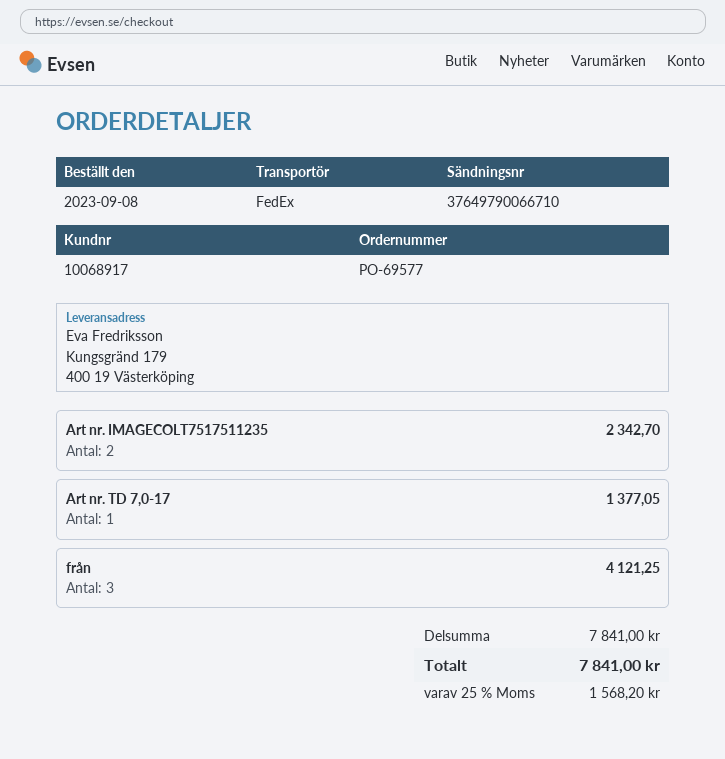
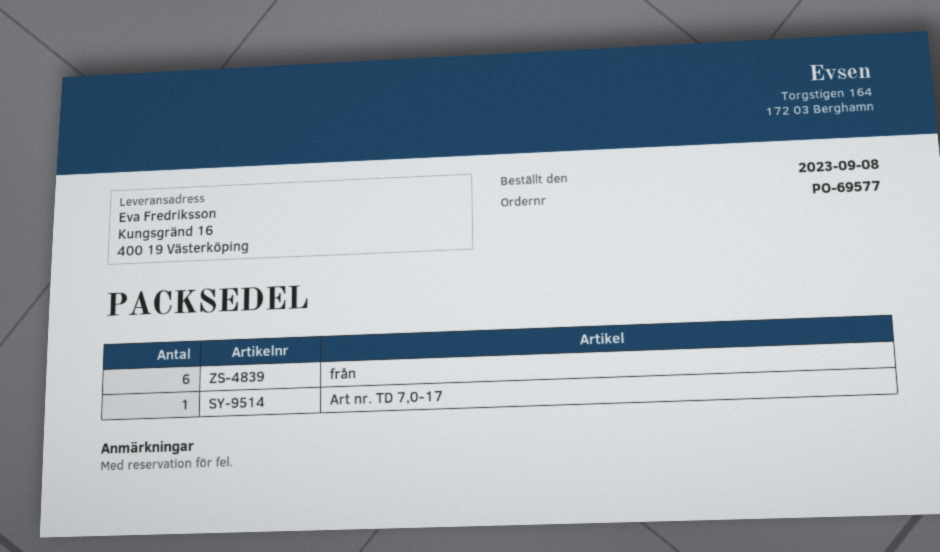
ship to: Kungsgränd 179, 400 19 Västerköping -> Kungsgränd 16, 400 19 Västerköping
Art nr. IMAGECOLT7517511235: 2 -> none
från: 3 -> 6

